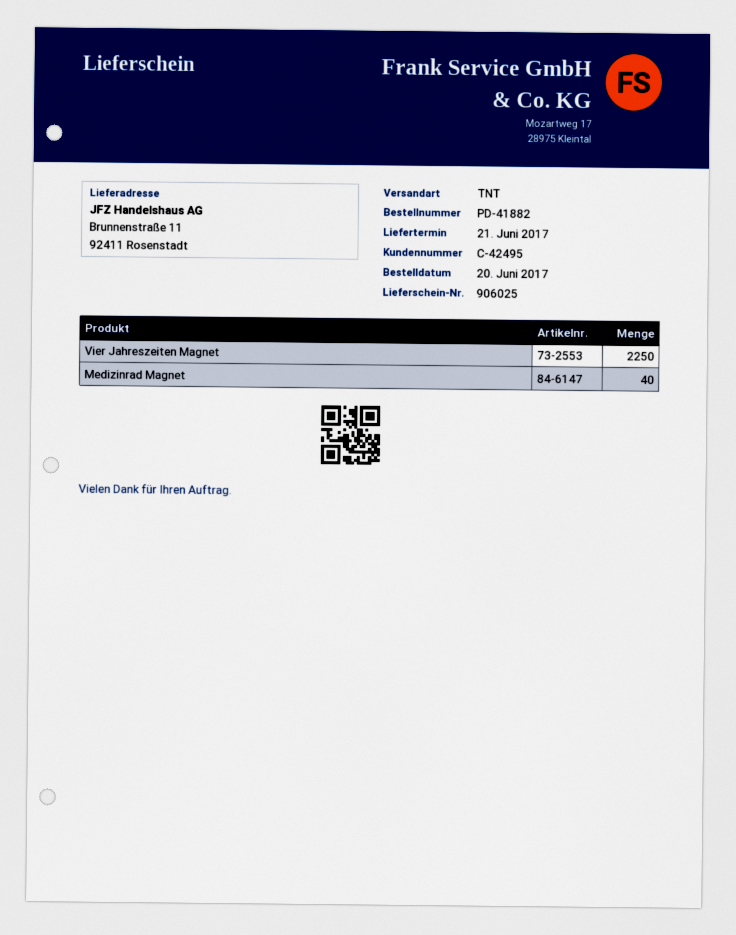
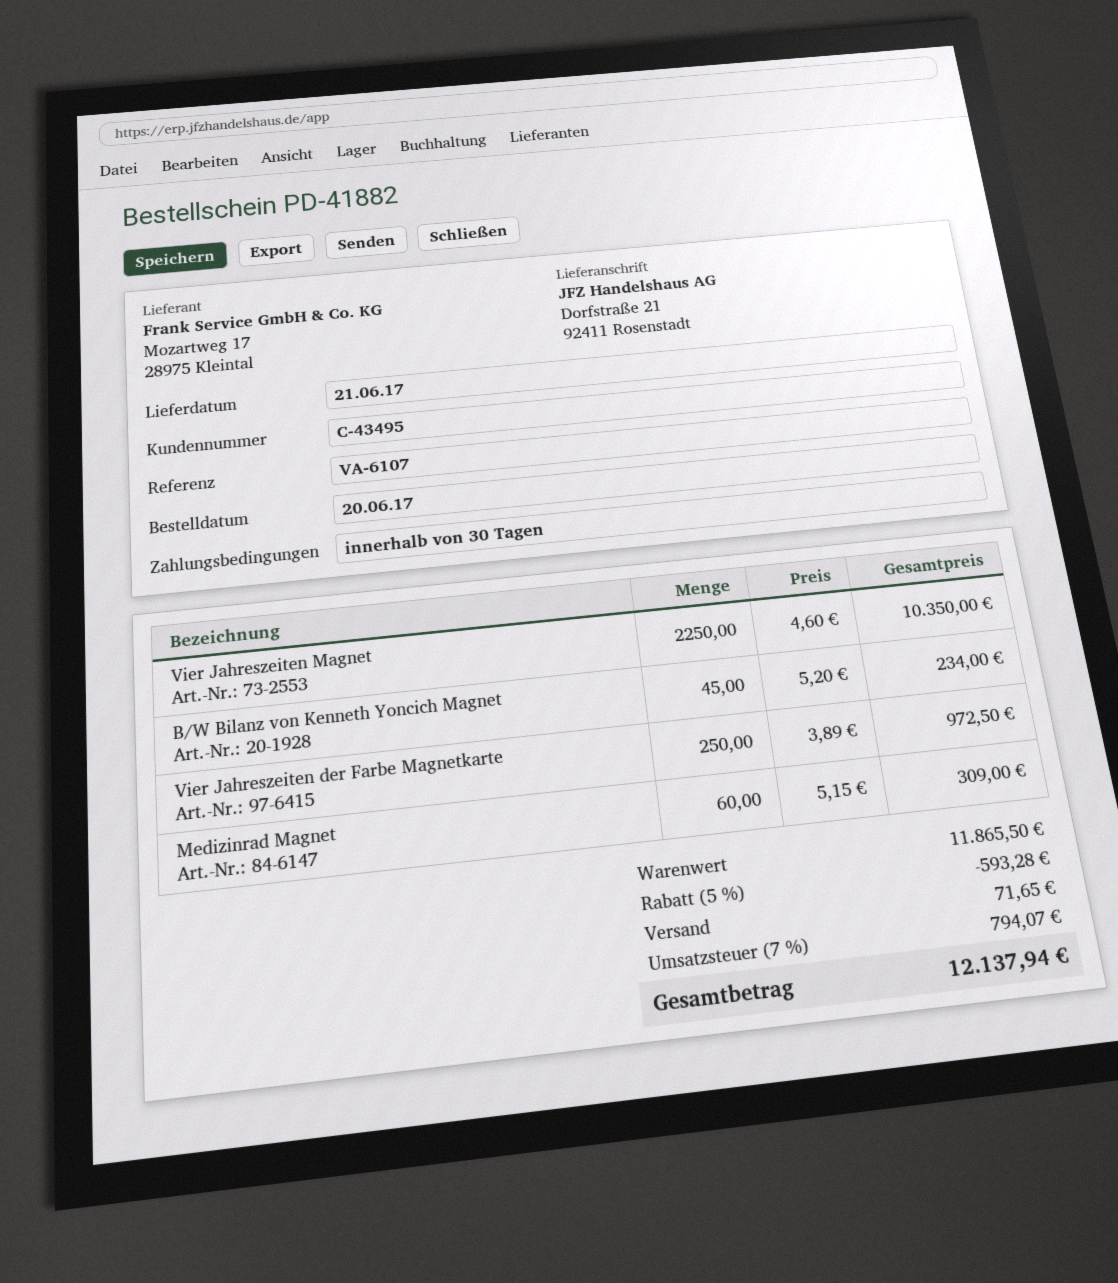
customer number: C-42495 -> C-43495
ship to: Brunnenstraße 11, 92411 Rosenstadt -> Dorfstraße 21, 92411 Rosenstadt
Medizinrad Magnet: 40 -> 60
B/W Bilanz von Kenneth Yoncich Magnet: none -> 45
Vier Jahreszeiten der Farbe Magnetkarte: none -> 250

